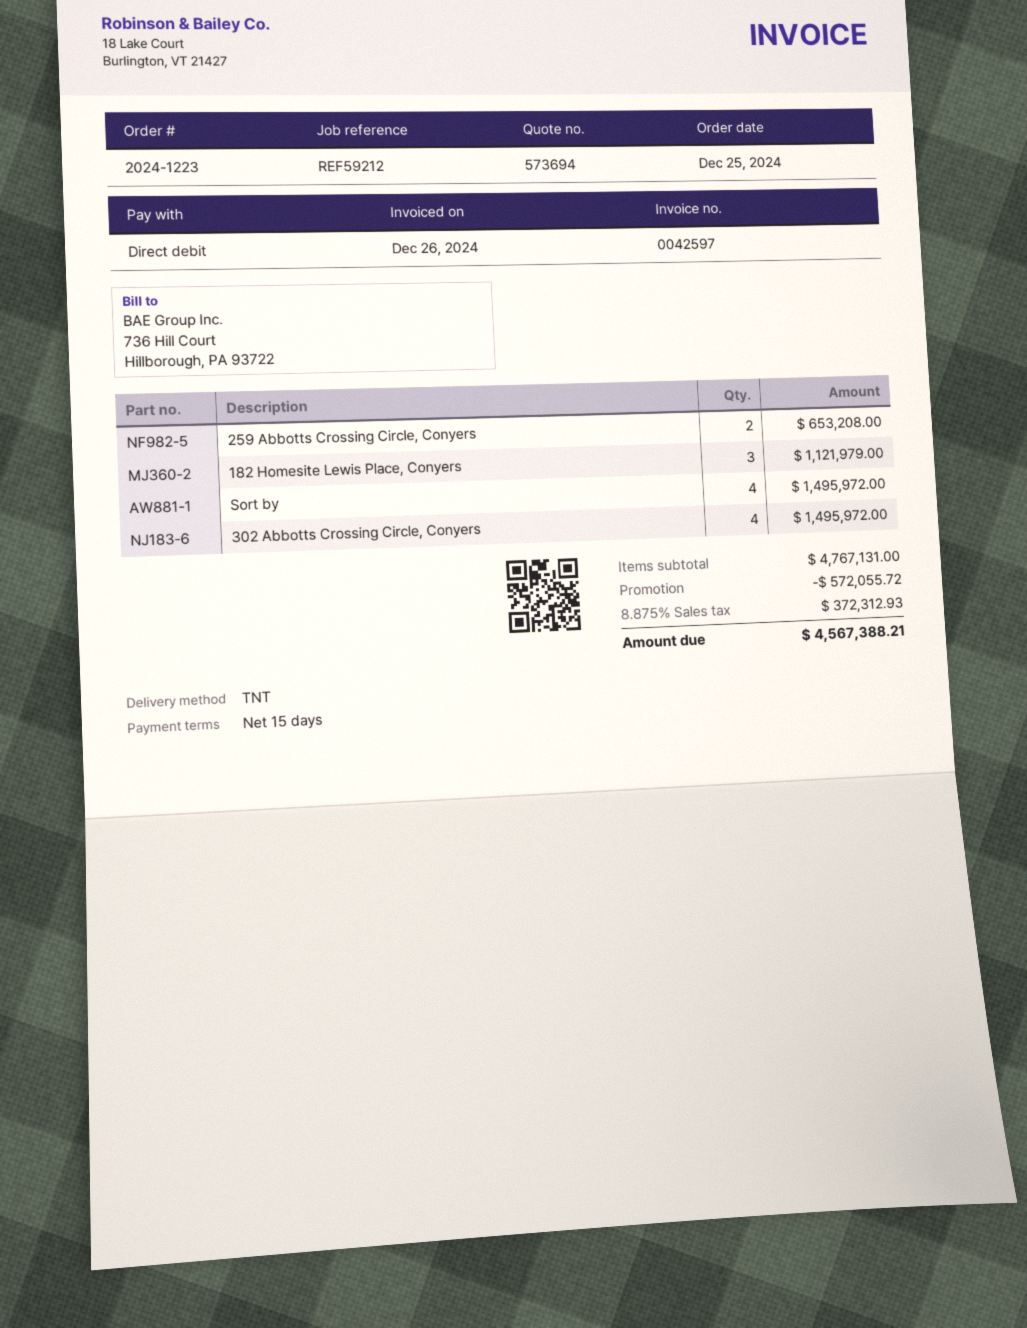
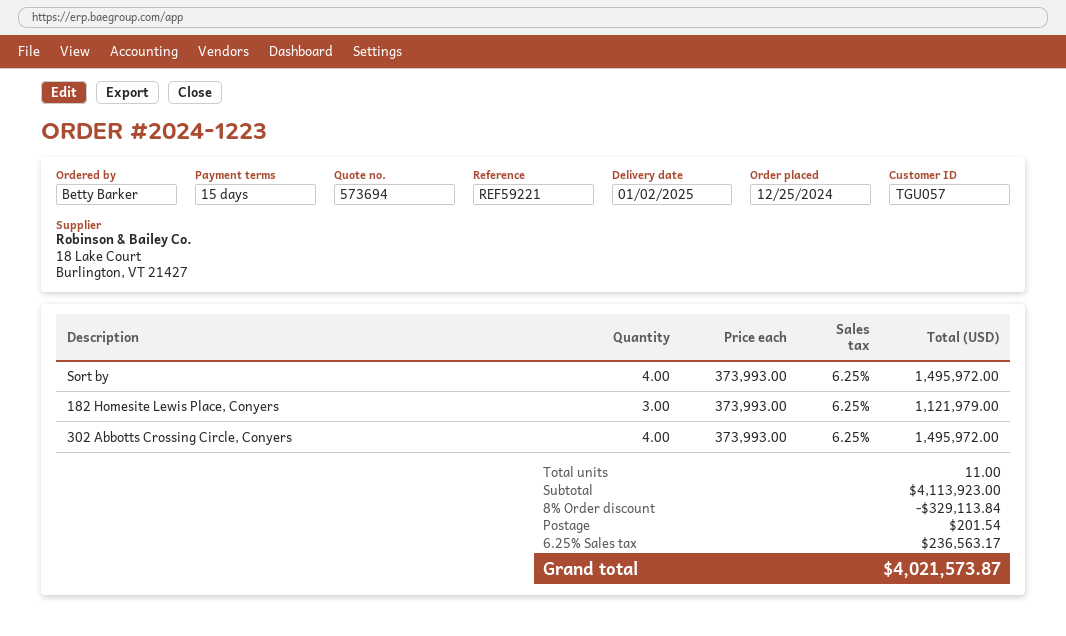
reference: REF59212 -> REF59221
259 Abbotts Crossing Circle, Conyers: 2 for 653208.00 -> none
subtotal: 4767131.00 -> 4113923.00
discount: 572055.72 -> 329113.84
shipping: none -> 201.54
tax: 8.875% = 372312.93 -> 6.25% = 236563.17
total: 4567388.21 -> 4021573.87

